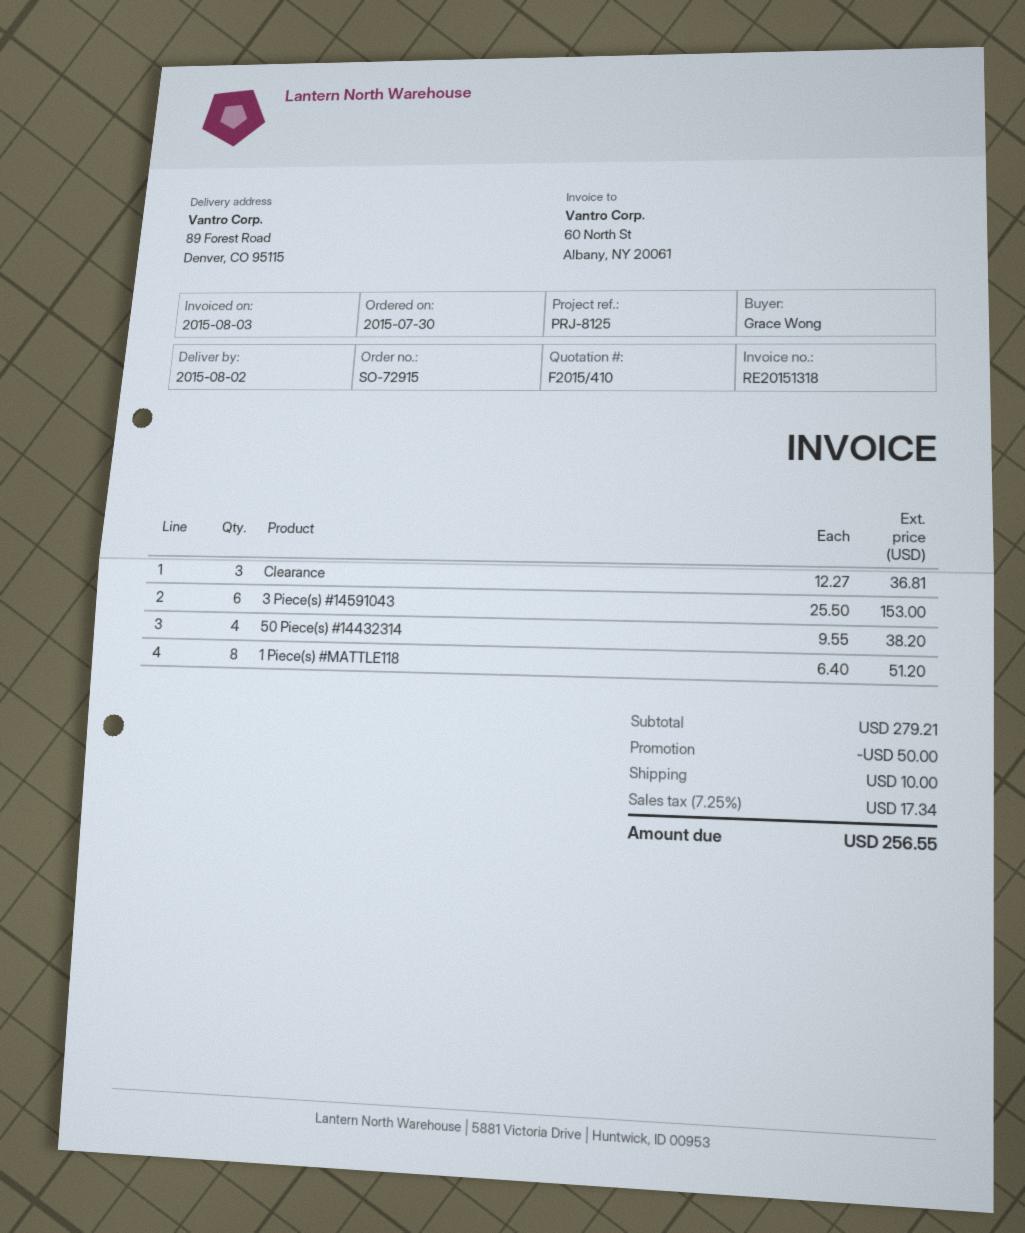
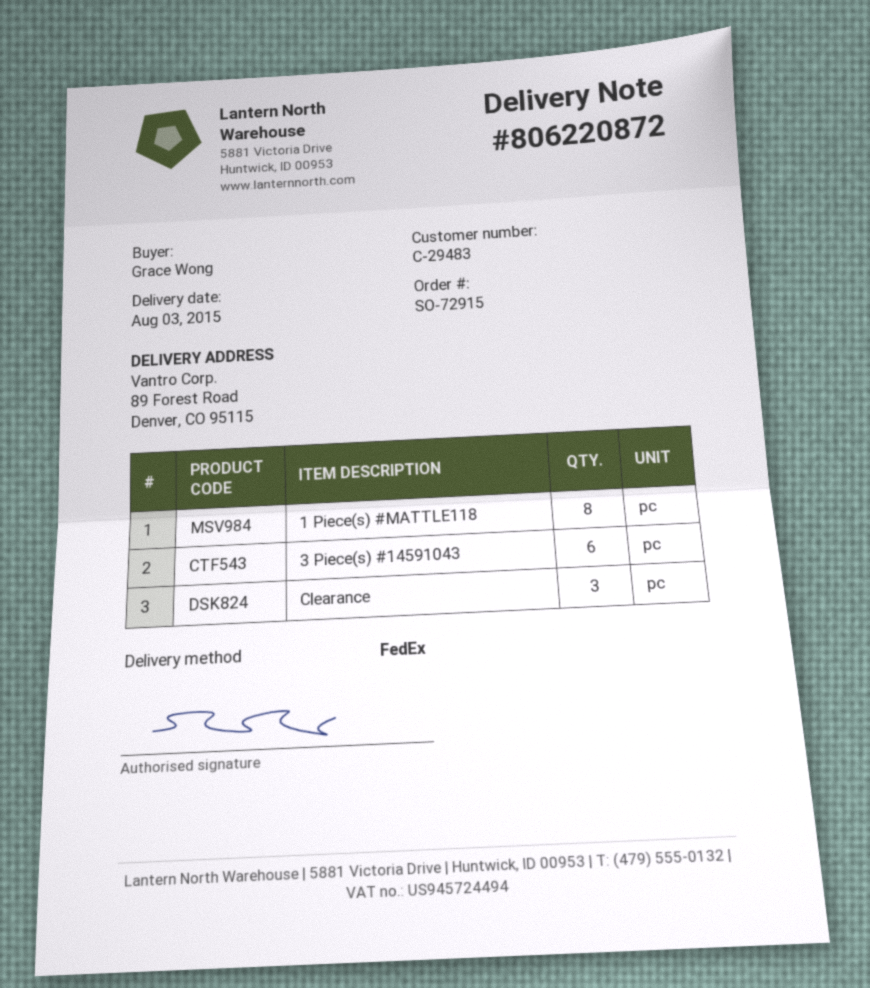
delivery date: 2015-08-02 -> 2015-08-03
50 Piece(s) #14432314: 4 -> none

